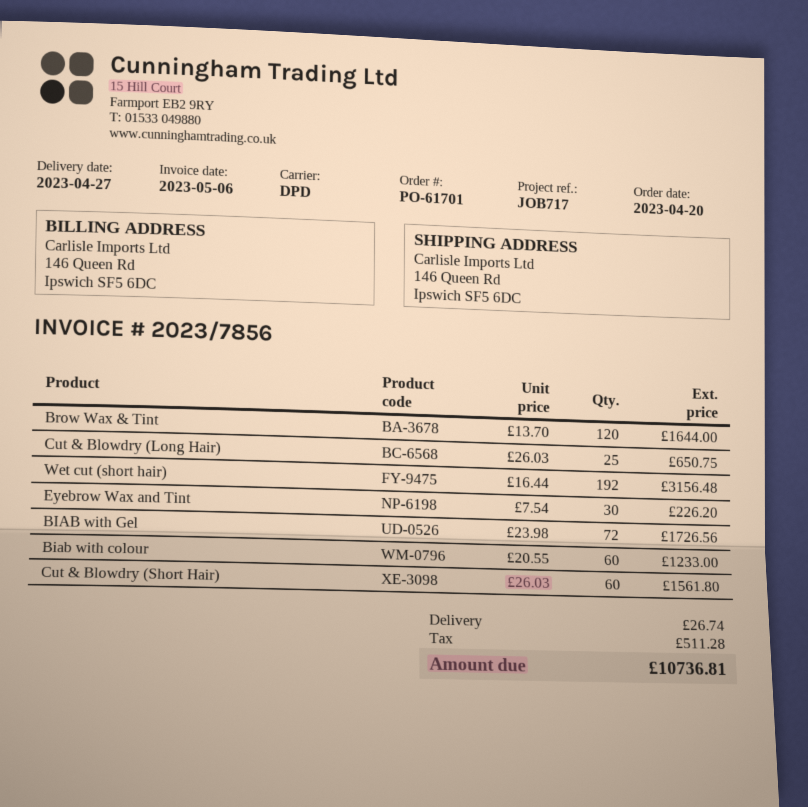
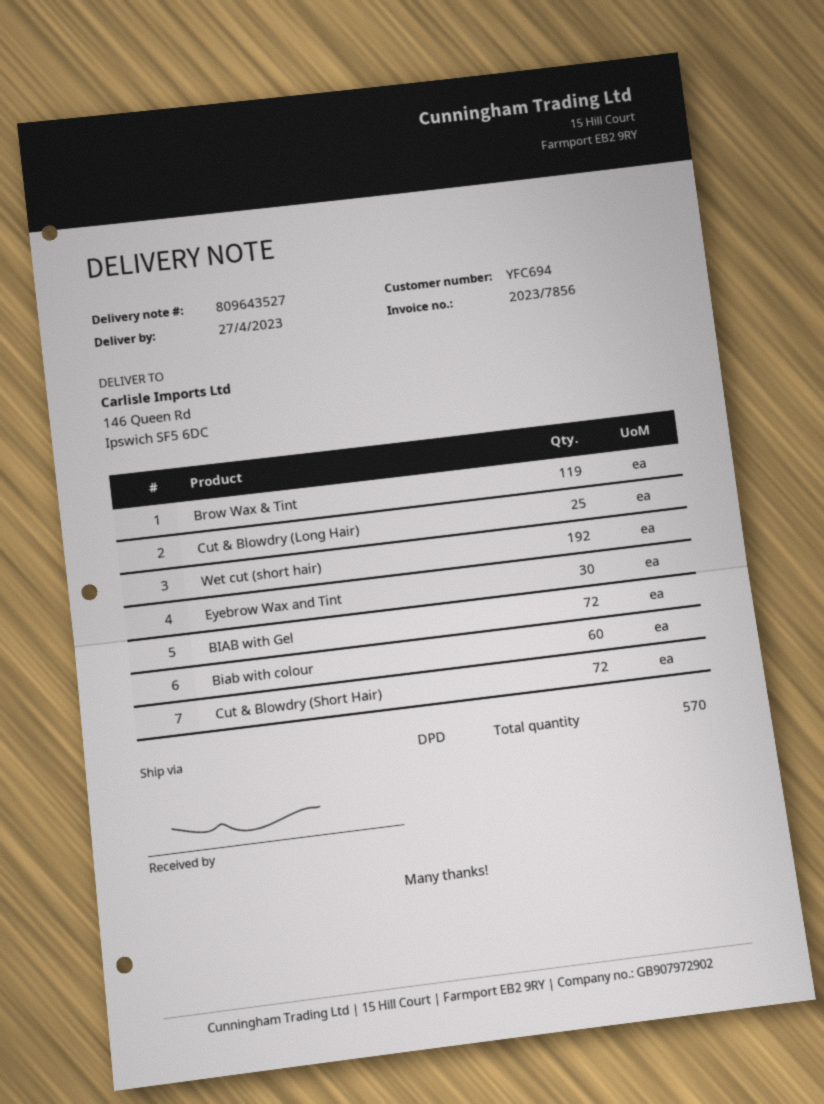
Brow Wax & Tint: 120 -> 119
Cut & Blowdry (Short Hair): 60 -> 72

